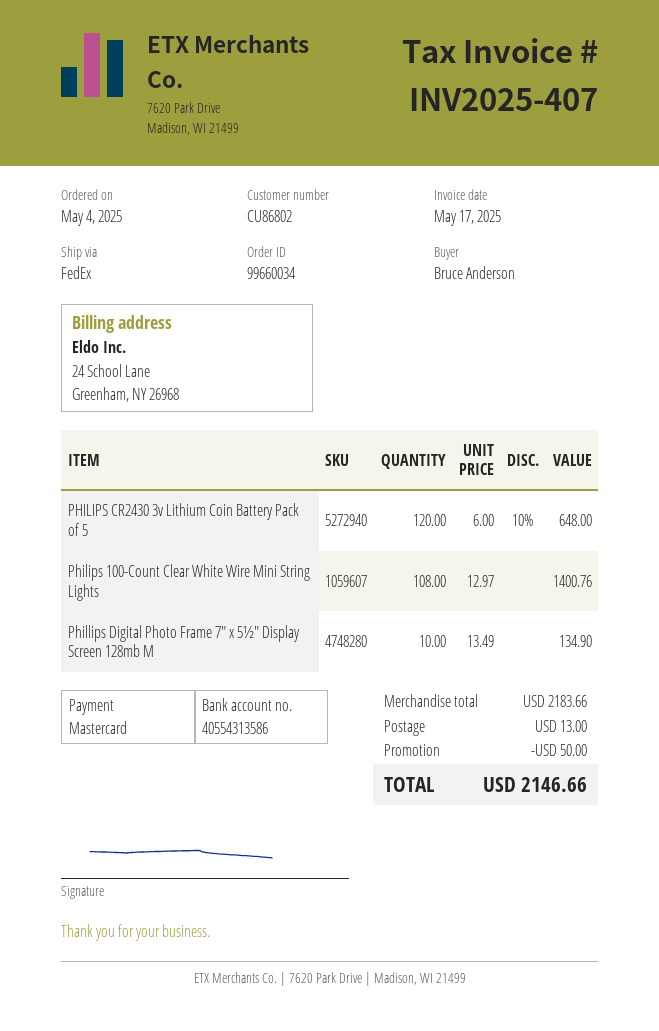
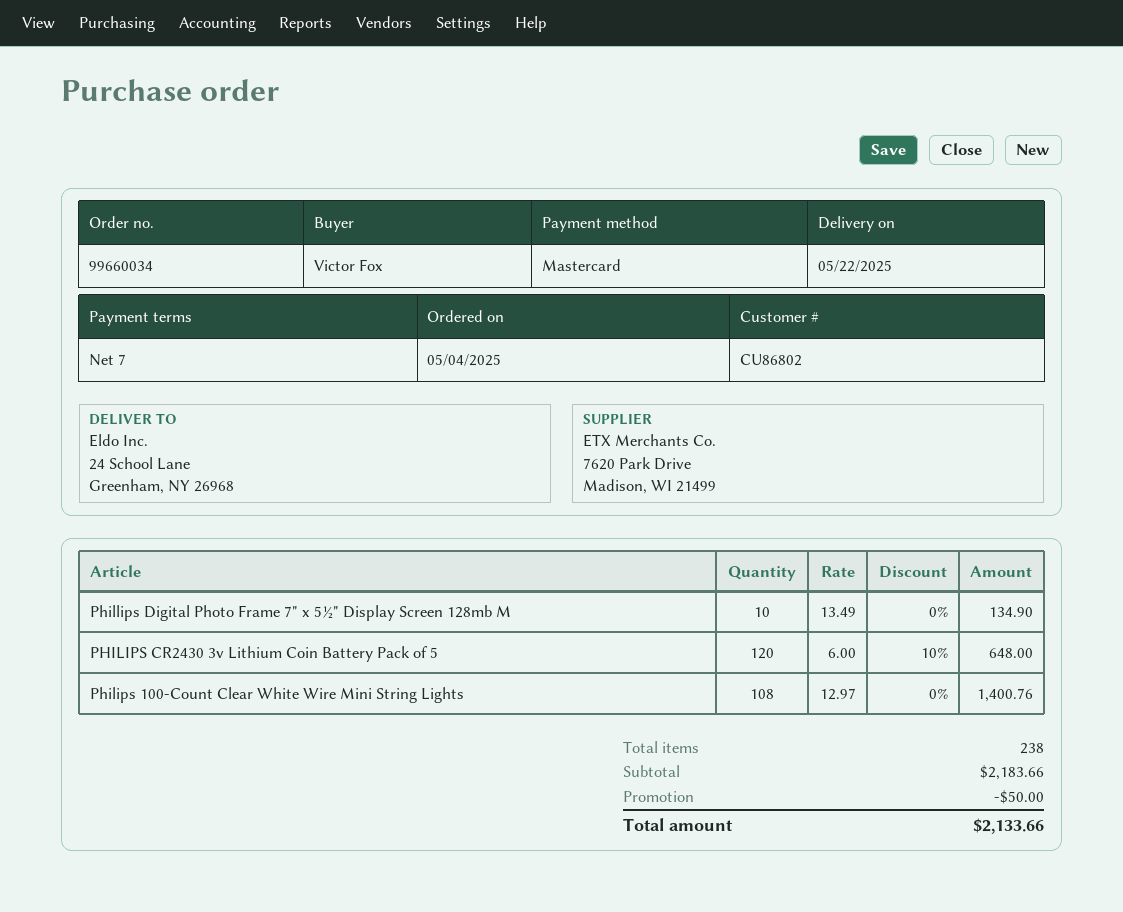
ordered by: Bruce Anderson -> Victor Fox
shipping: 13.00 -> none
total: 2146.66 -> 2133.66

